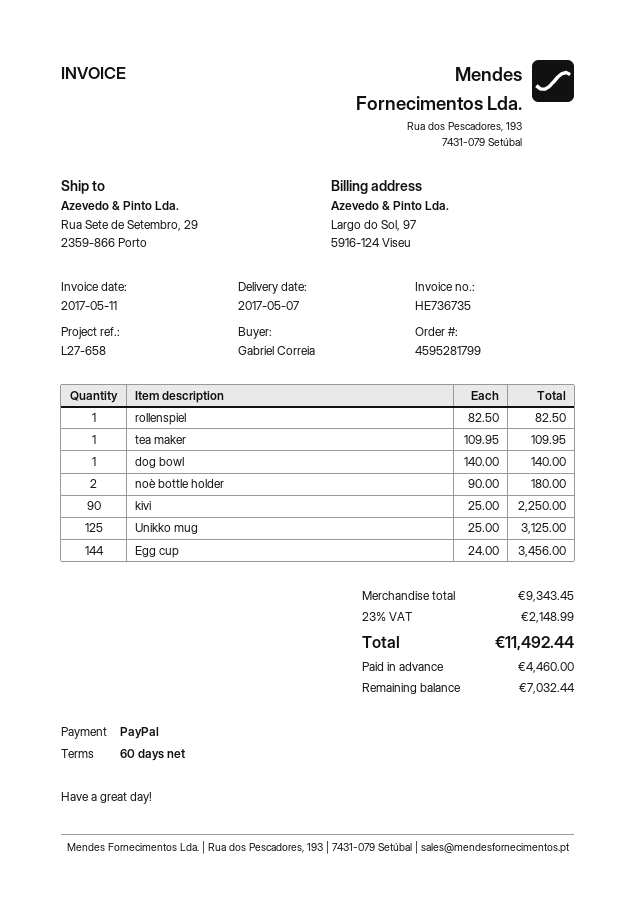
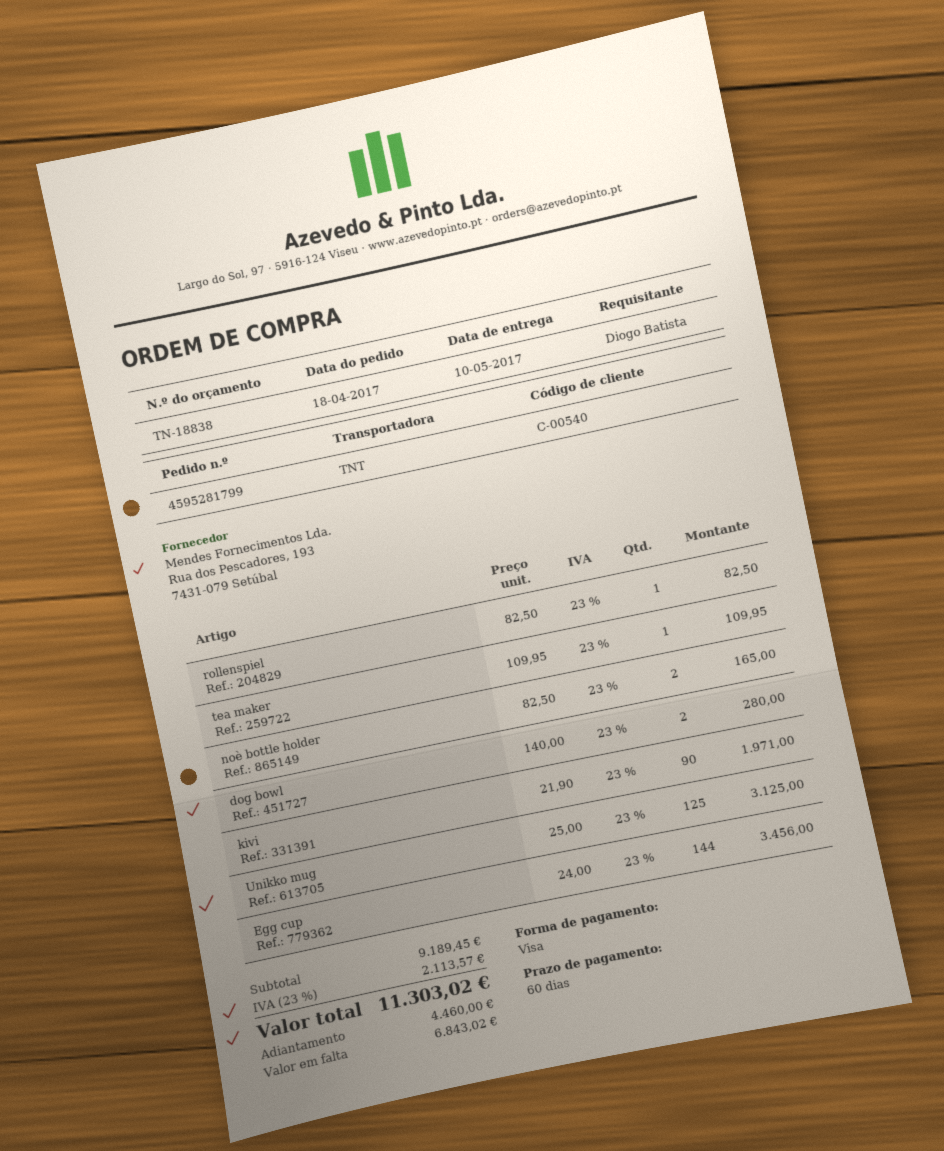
delivery date: 2017-05-07 -> 2017-05-10
ordered by: Gabriel Correia -> Diogo Batista
payment method: PayPal -> Visa
dog bowl: 1 x 140.00 = 140.00 -> 2 x 140.00 = 280.00
noè bottle holder: 2 x 90.00 = 180.00 -> 2 x 82.50 = 165.00
kivi: 90 x 25.00 = 2250.00 -> 90 x 21.90 = 1971.00
subtotal: 9343.45 -> 9189.45
tax: 23% = 2148.99 -> 23% = 2113.57
total: 11492.44 -> 11303.02
balance: 7032.44 -> 6843.02

